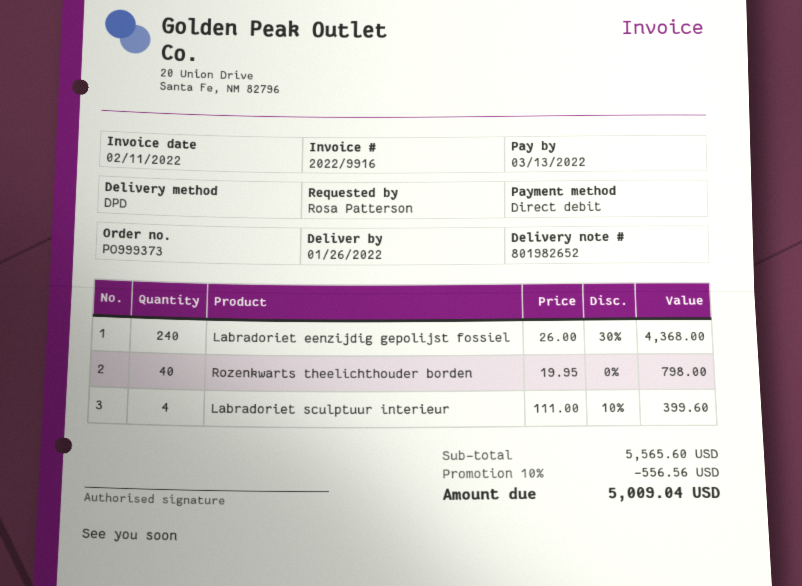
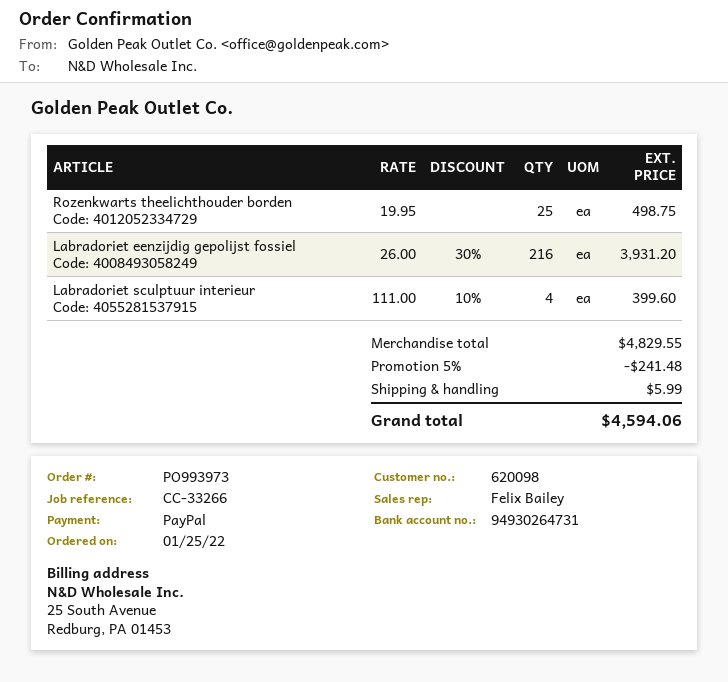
order number: PO999373 -> PO993973
payment method: direct debit -> PayPal
Labradoriet eenzijdig gepolijst fossiel: 240 x 26.00 - 30% = 4368.00 -> 216 x 26.00 - 30% = 3931.20
Rozenkwarts theelichthouder borden: 40 x 19.95 = 798.00 -> 25 x 19.95 = 498.75
subtotal: 5565.60 -> 4829.55
discount: 10% = 556.56 -> 5% = 241.48
shipping: none -> 5.99
total: 5009.04 -> 4594.06

